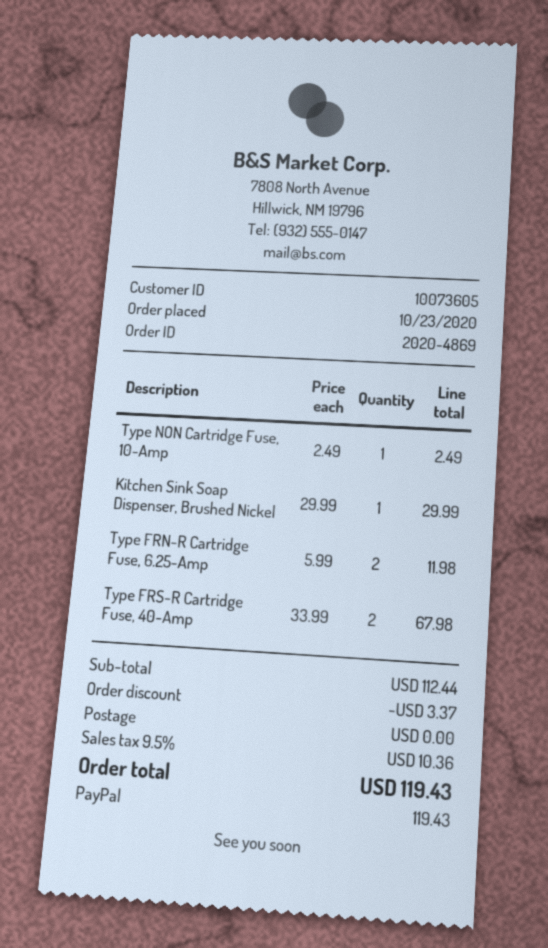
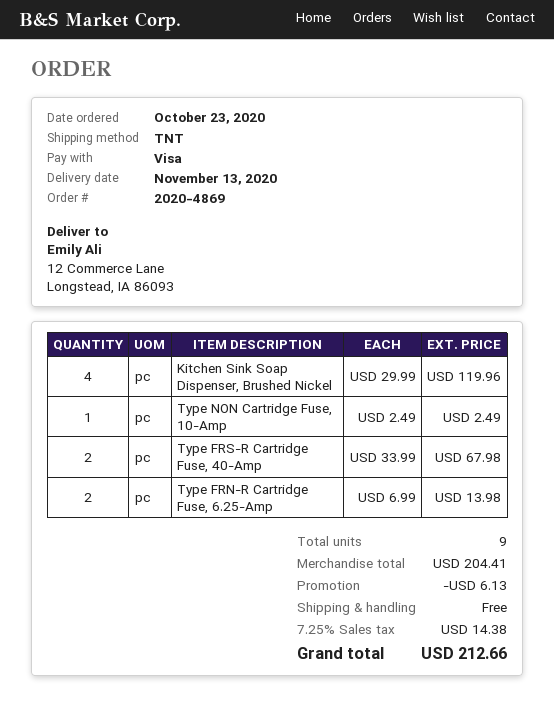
payment method: PayPal -> Visa
Kitchen Sink Soap Dispenser, Brushed Nickel: 1 x 29.99 = 29.99 -> 4 x 29.99 = 119.96
Type FRN-R Cartridge Fuse, 6.25-Amp: 2 x 5.99 = 11.98 -> 2 x 6.99 = 13.98
subtotal: 112.44 -> 204.41
discount: 3.37 -> 6.13
tax: 9.5% = 10.36 -> 7.25% = 14.38
total: 119.43 -> 212.66

